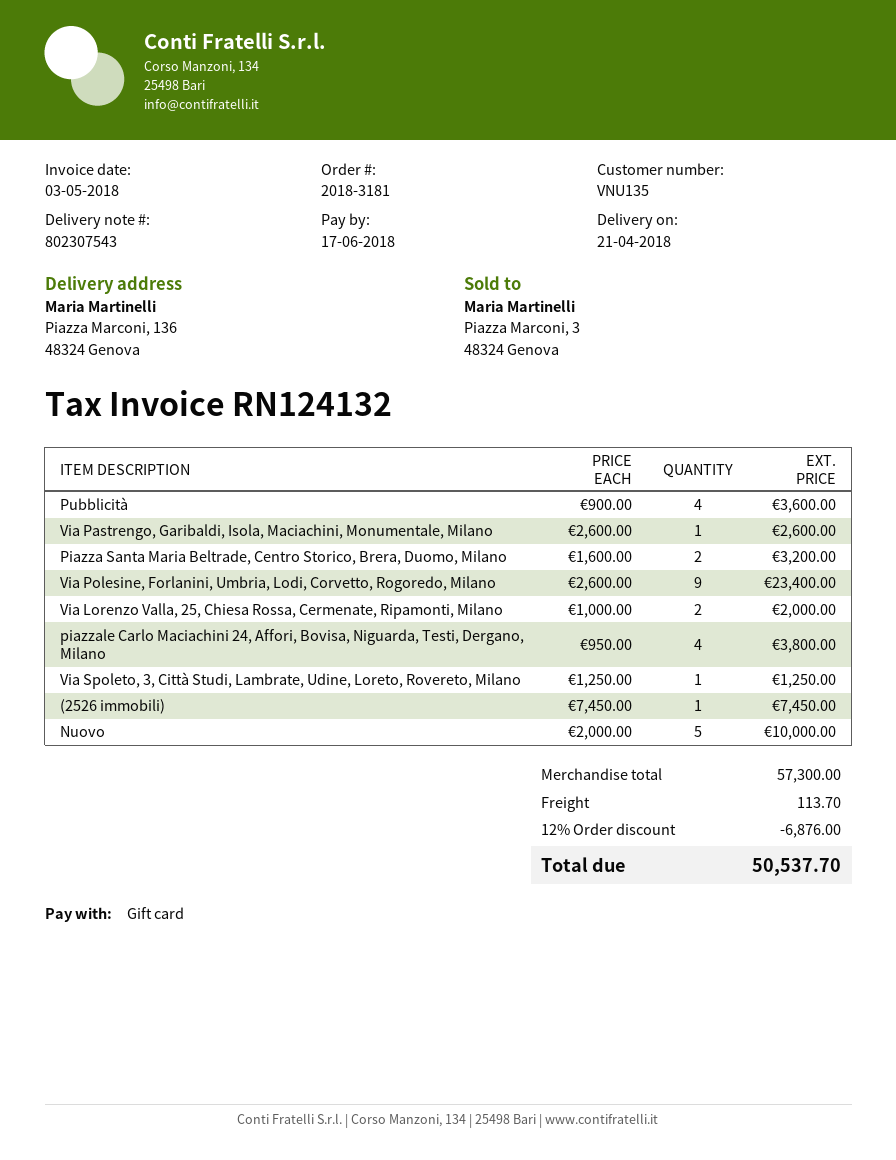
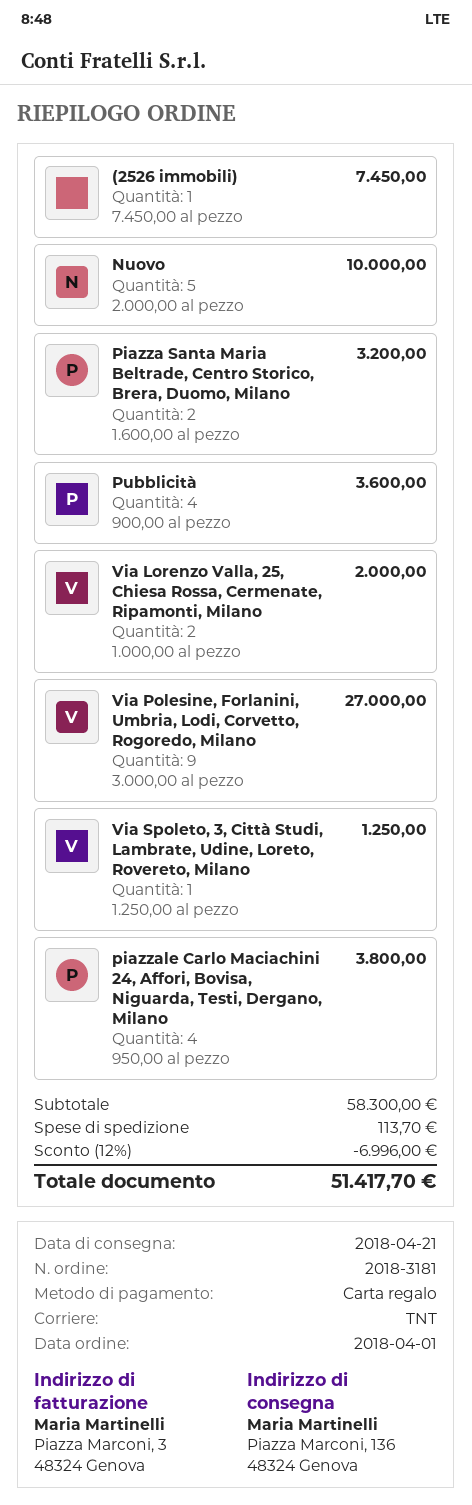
Via Pastrengo, Garibaldi, Isola, Maciachini, Monumentale, Milano: 1 x 2600.00 = 2600.00 -> none
Via Polesine, Forlanini, Umbria, Lodi, Corvetto, Rogoredo, Milano: 9 x 2600.00 = 23400.00 -> 9 x 3000.00 = 27000.00
subtotal: 57300.00 -> 58300.00
discount: 12% = 6876.00 -> 12% = 6996.00
total: 50537.70 -> 51417.70

